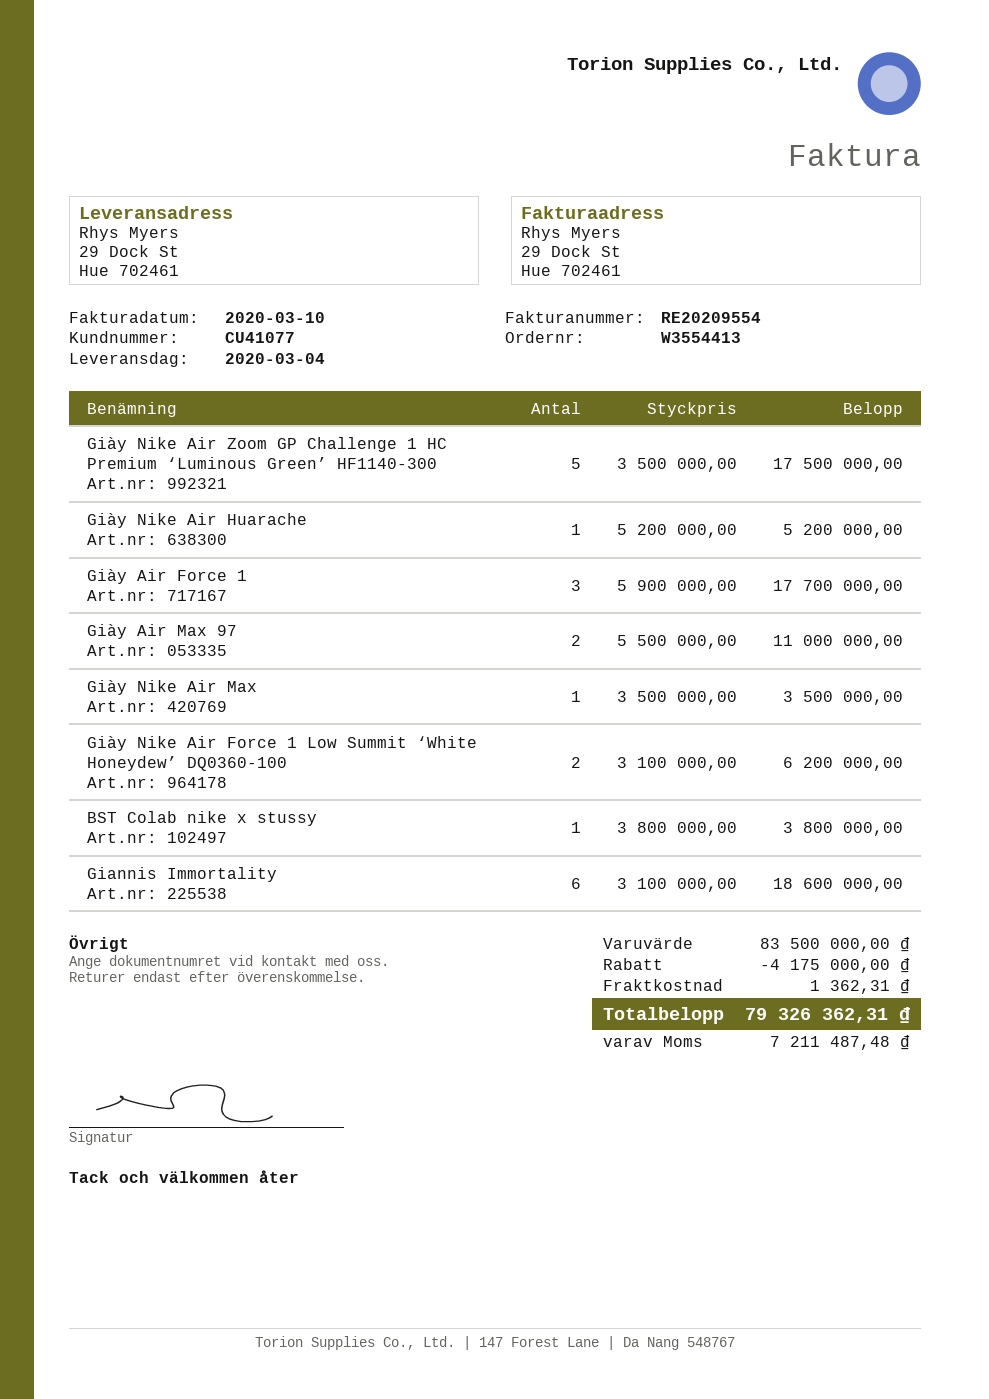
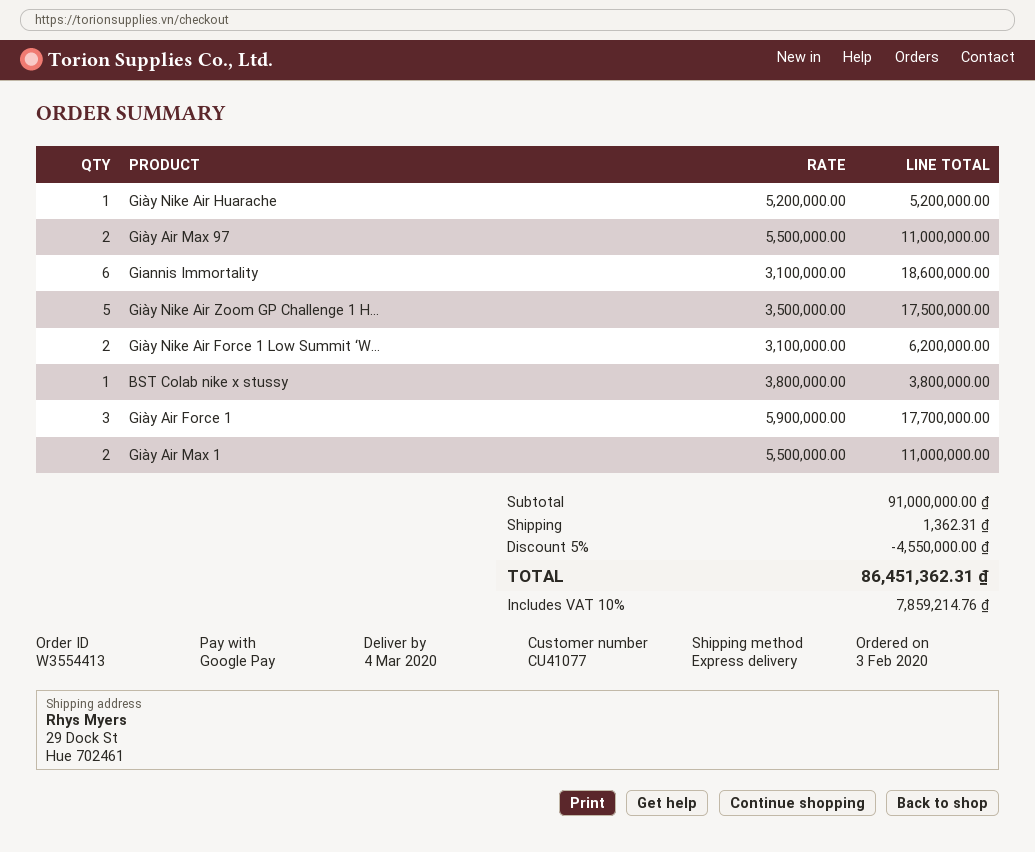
Giày Nike Air Max: 1 x 3500000.00 = 3500000.00 -> none
Giày Air Max 1: none -> 2 x 5500000.00 = 11000000.00
subtotal: 83500000.00 -> 91000000.00
discount: 4175000.00 -> 4550000.00
tax: 7211487.48 -> 7859214.76
total: 79326362.31 -> 86451362.31

